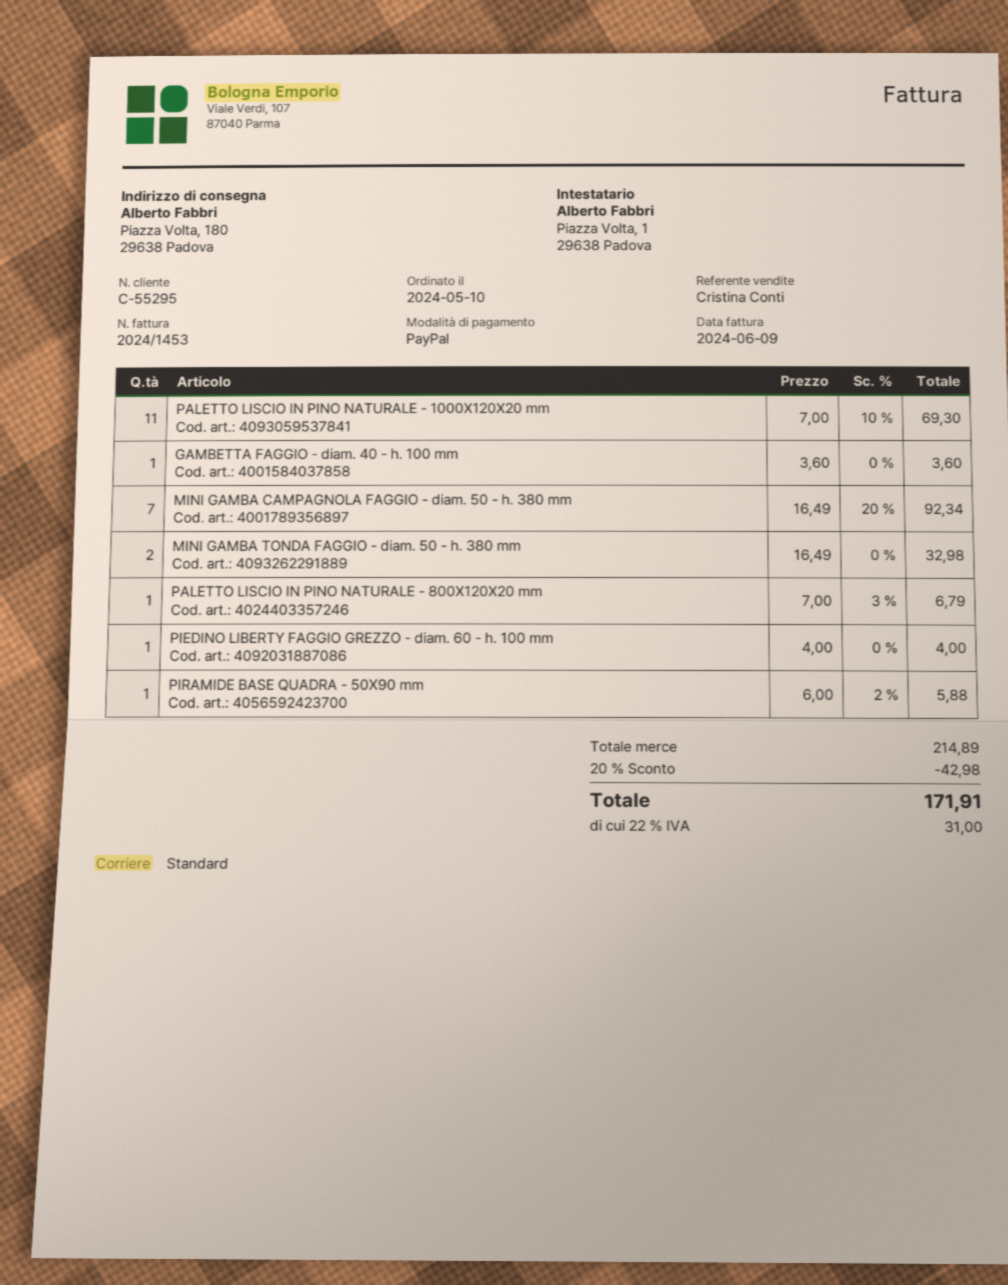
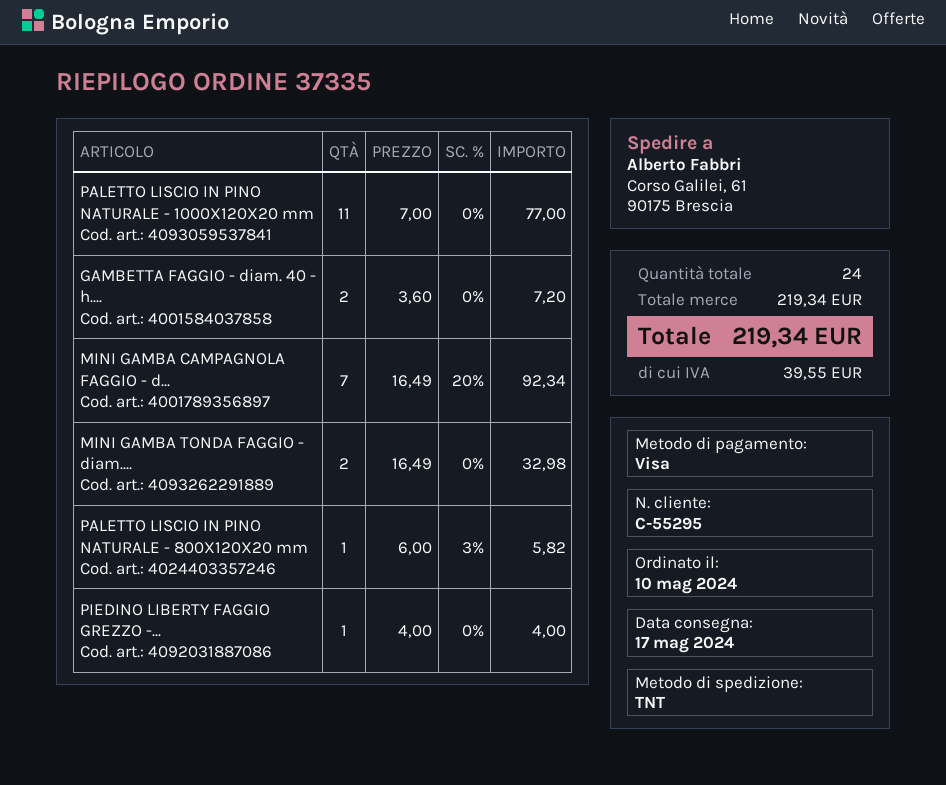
payment method: PayPal -> Visa
shipping method: standard -> TNT
ship to: Piazza Volta, 180, 29638 Padova -> Corso Galilei, 61, 90175 Brescia
PALETTO LISCIO IN PINO NATURALE - 1000X120X20 mm: 11 x 7.00 - 10% = 69.30 -> 11 x 7.00 = 77.00
GAMBETTA FAGGIO - diam. 40 - h. 100 mm: 1 x 3.60 = 3.60 -> 2 x 3.60 = 7.20
PALETTO LISCIO IN PINO NATURALE - 800X120X20 mm: 1 x 7.00 - 3% = 6.79 -> 1 x 6.00 - 3% = 5.82
PIRAMIDE BASE QUADRA - 50X90 mm: 1 x 6.00 - 2% = 5.88 -> none
subtotal: 214.89 -> 219.34
discount: 20% = 42.98 -> none
tax: 31.00 -> 39.55
total: 171.91 -> 219.34

